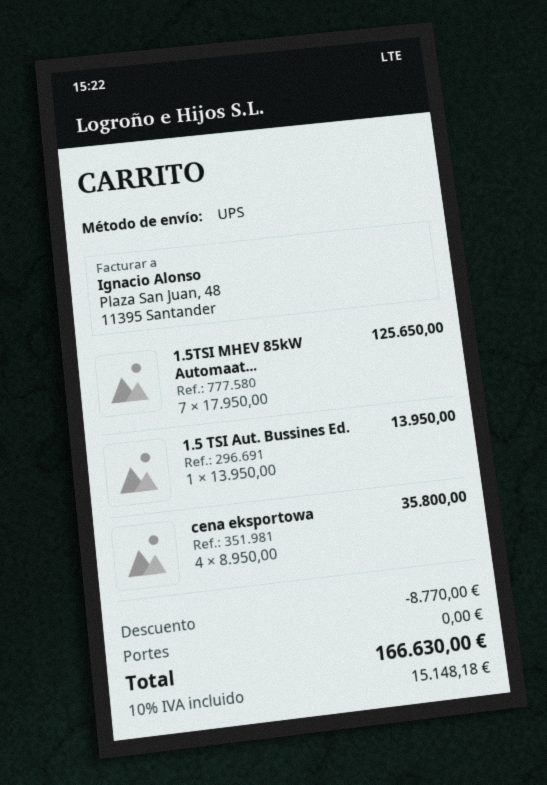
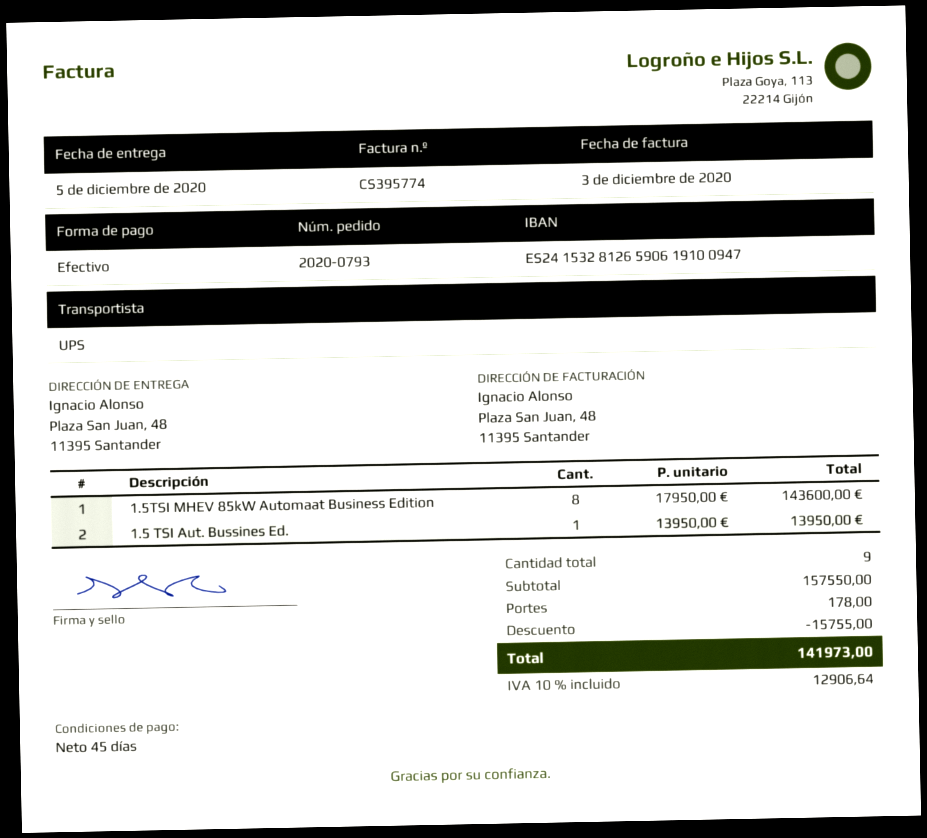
1.5TSI MHEV 85kW Automaat...: 7 x 17950.00 = 125650.00 -> 8 x 17950.00 = 143600.00
cena eksportowa: 4 x 8950.00 = 35800.00 -> none
discount: 8770.00 -> 15755.00
shipping: 0.00 -> 178.00
tax: 10% = 15148.18 -> 10% = 12906.64
total: 166630.00 -> 141973.00

